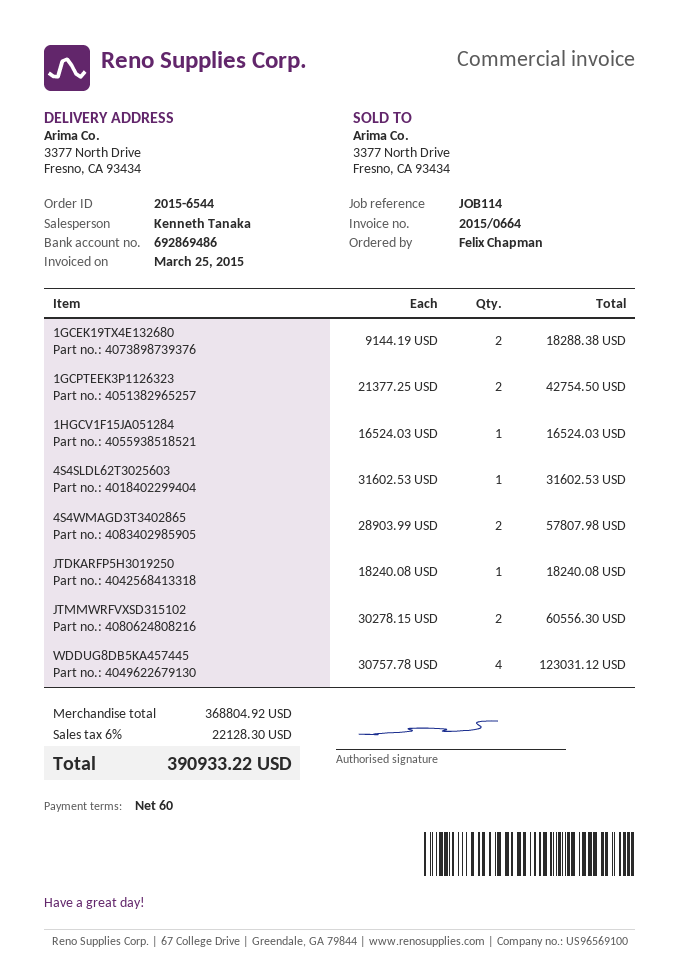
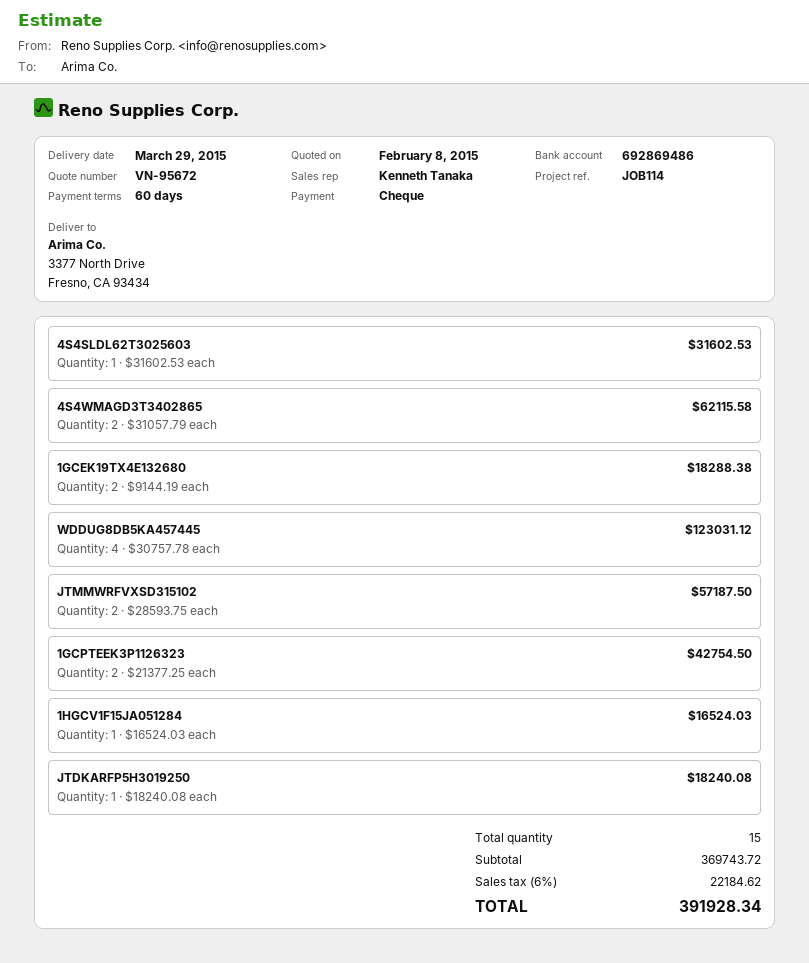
4S4WMAGD3T3402865: 2 x 28903.99 = 57807.98 -> 2 x 31057.79 = 62115.58
JTMMWRFVXSD315102: 2 x 30278.15 = 60556.30 -> 2 x 28593.75 = 57187.50
subtotal: 368804.92 -> 369743.72
tax: 6% = 22128.30 -> 6% = 22184.62
total: 390933.22 -> 391928.34

